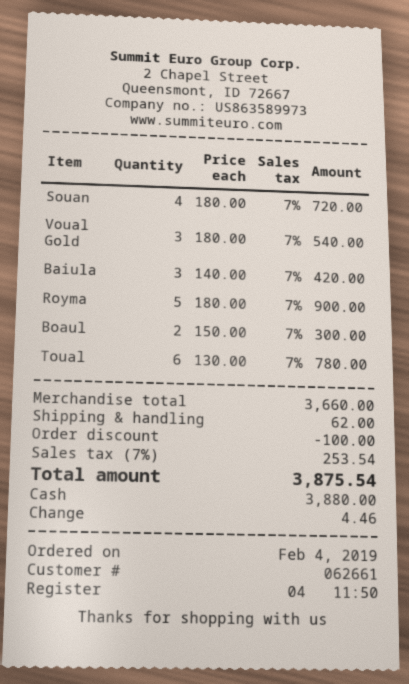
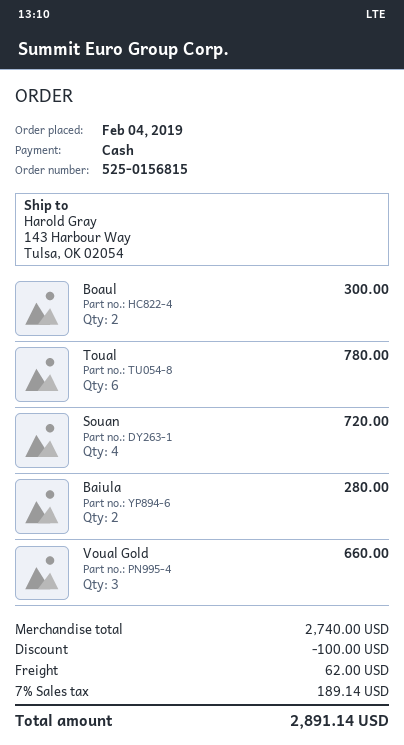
Voual Gold: 3 for 540.00 -> 3 for 660.00
Baiula: 3 for 420.00 -> 2 for 280.00
Royma: 5 for 900.00 -> none
subtotal: 3660.00 -> 2740.00
tax: 7% = 253.54 -> 7% = 189.14
total: 3875.54 -> 2891.14

